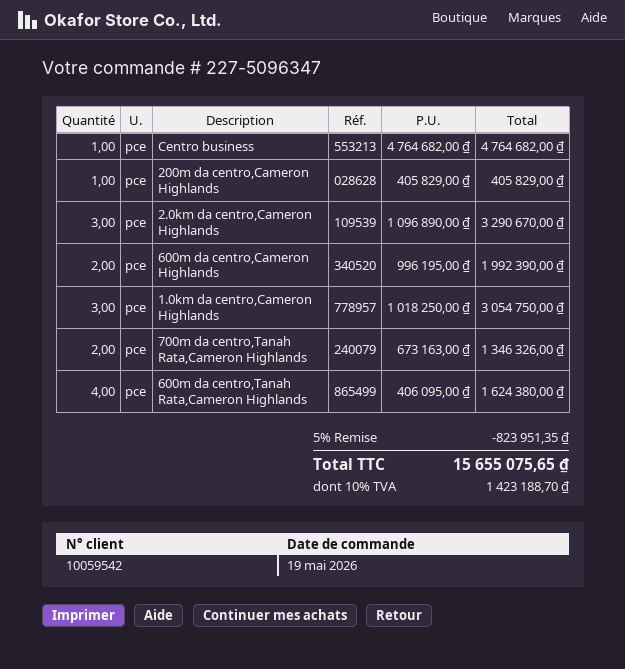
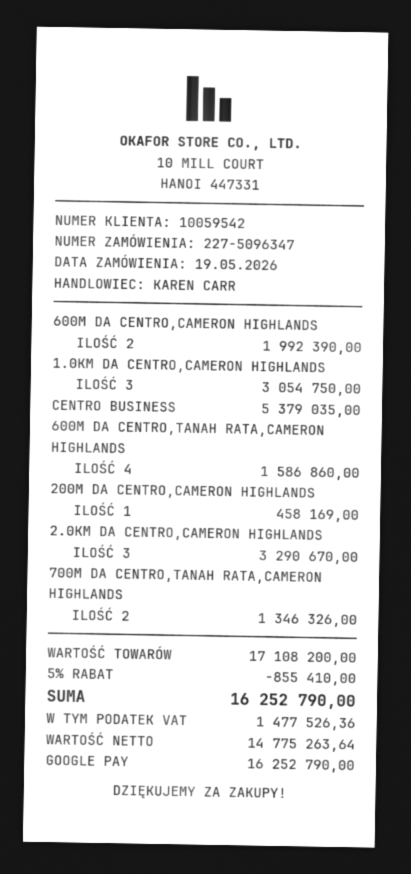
Centro business: 1 for 4764682.00 -> 1 for 5379035.00
200m da centro,Cameron Highlands: 1 for 405829.00 -> 1 for 458169.00
600m da centro,Tanah Rata,Cameron Highlands: 4 for 1624380.00 -> 4 for 1586860.00
discount: 5% = 823951.35 -> 5% = 855410.00
tax: 1423188.70 -> 1477526.36
total: 15655075.65 -> 16252790.00

